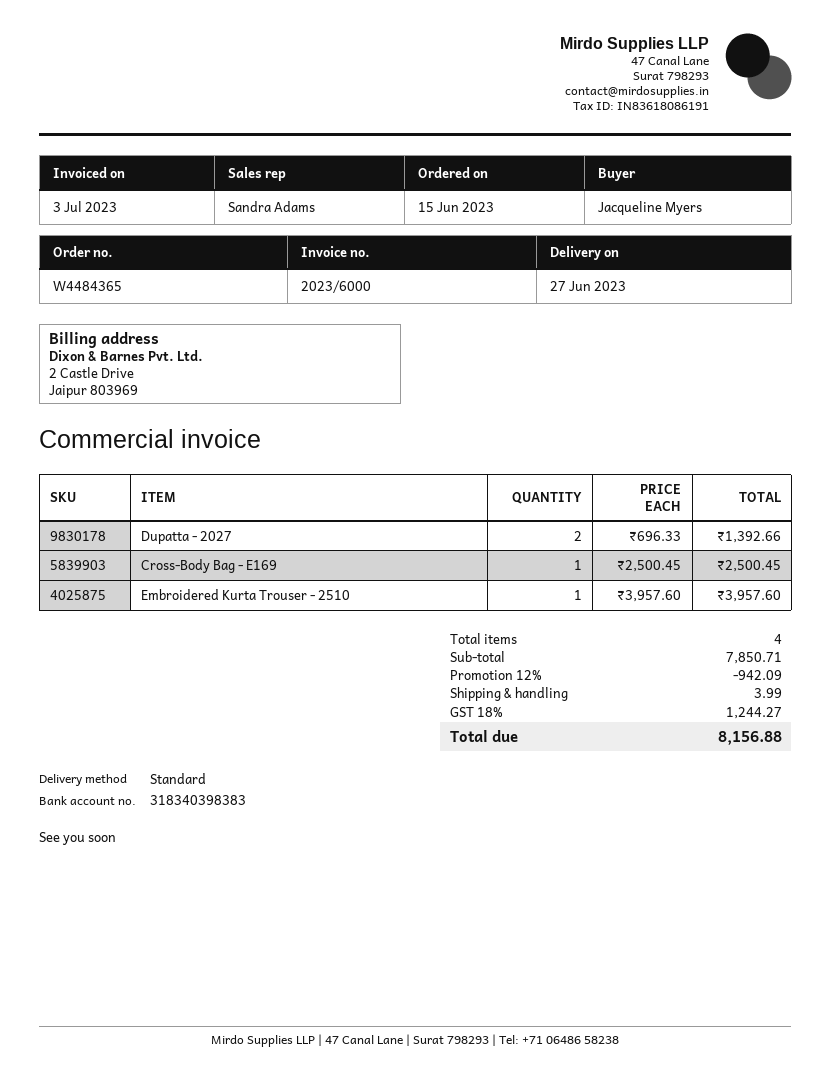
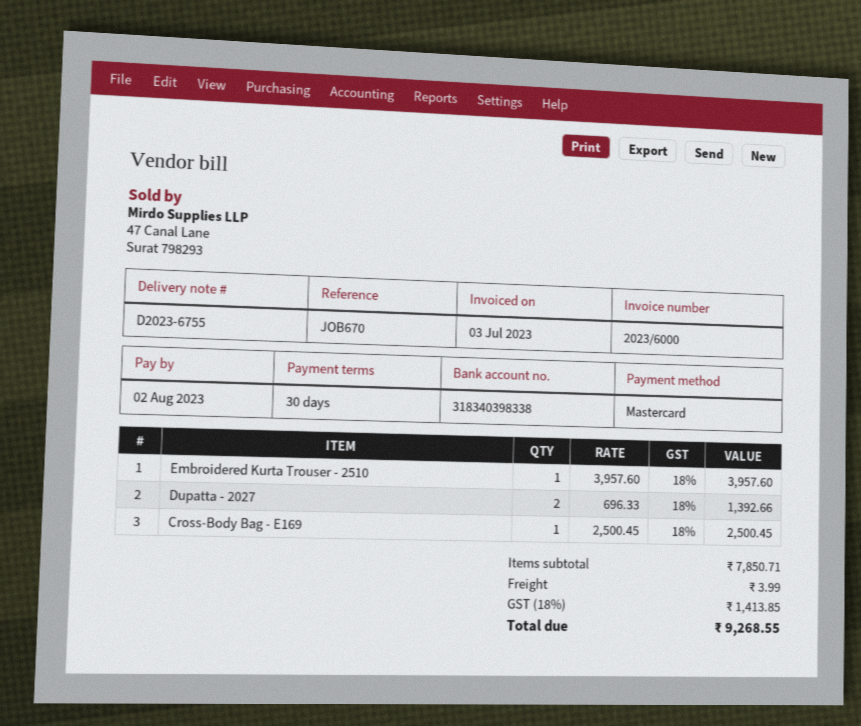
bank account: 318340398383 -> 318340398338
discount: 12% = 942.09 -> none
tax: 18% = 1244.27 -> 18% = 1413.85
total: 8156.88 -> 9268.55

